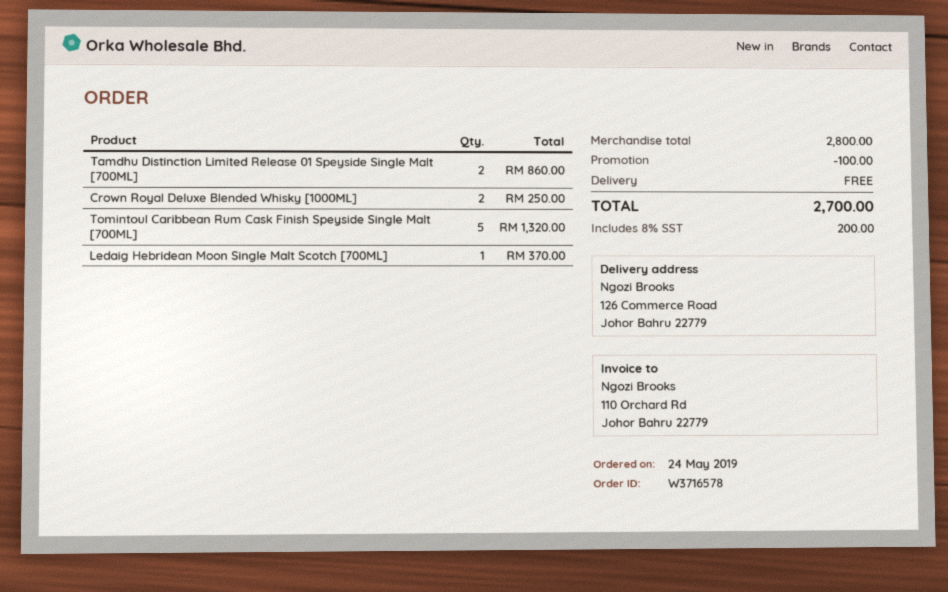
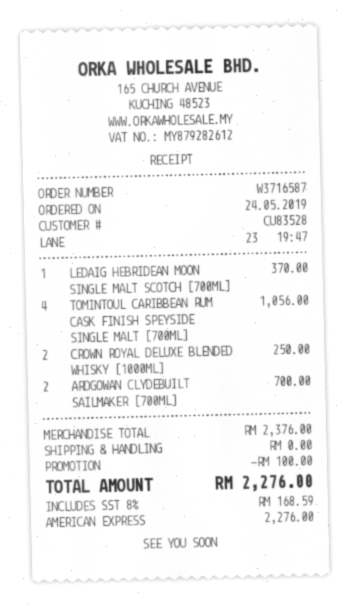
order number: W3716578 -> W3716587
Tamdhu Distinction Limited Release 01 Speyside Single Malt [700ML]: 2 for 860.00 -> none
Tomintoul Caribbean Rum Cask Finish Speyside Single Malt [700ML]: 5 for 1320.00 -> 4 for 1056.00
ARDGOWAN CLYDEBUILT SAILMAKER [700ML]: none -> 2 for 700.00
subtotal: 2800.00 -> 2376.00
tax: 8% = 200.00 -> 8% = 168.59
total: 2700.00 -> 2276.00

